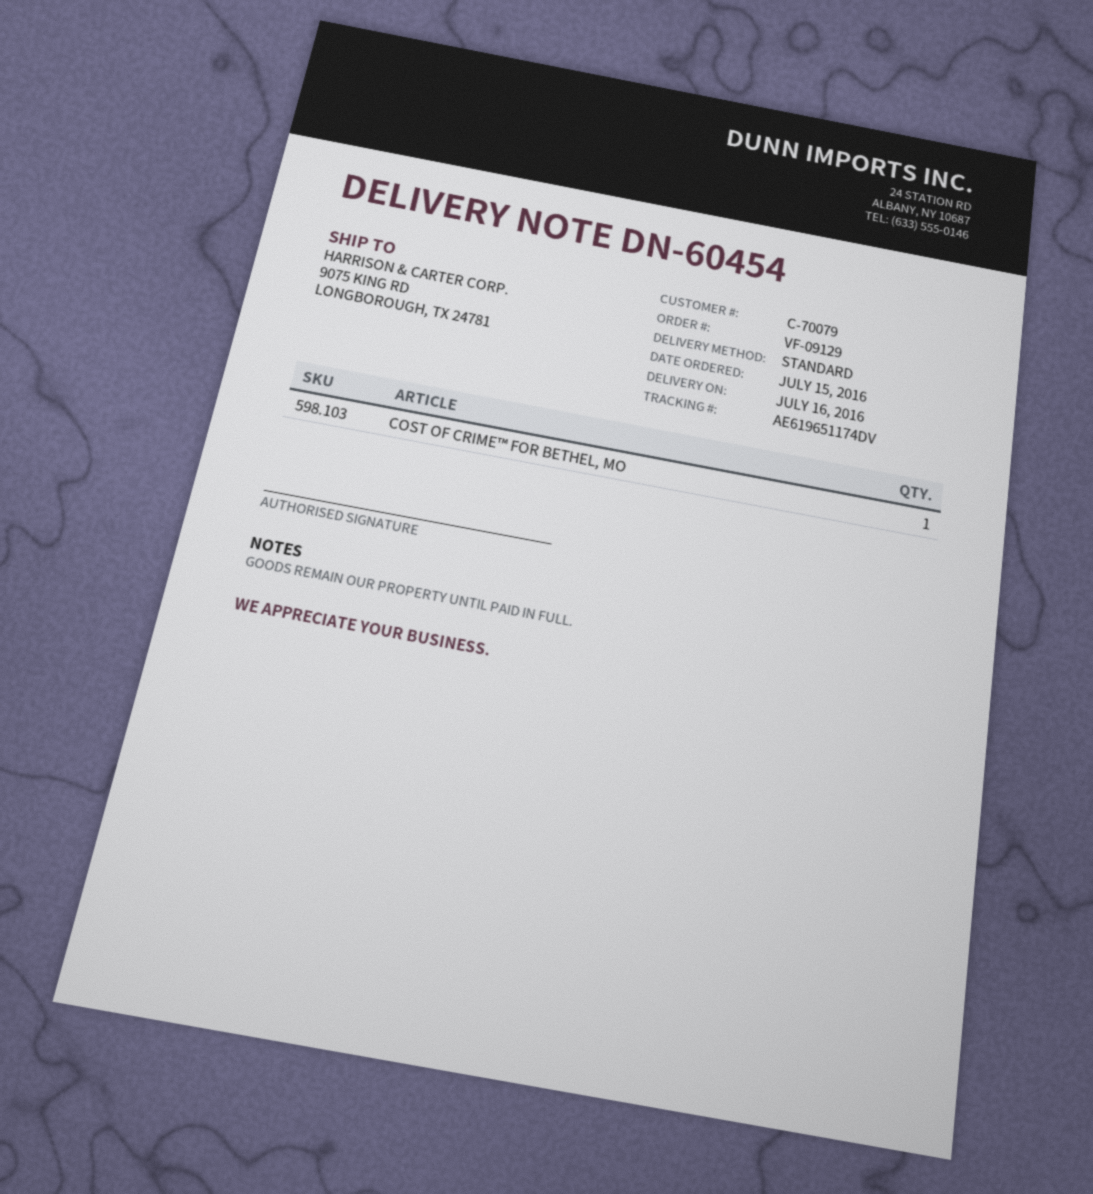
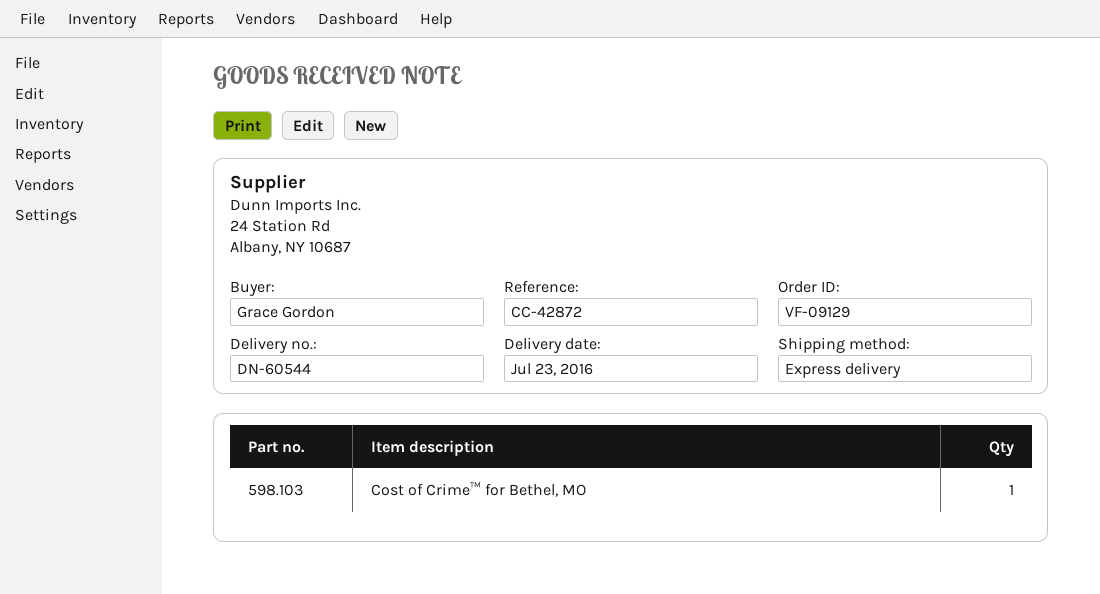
delivery note number: DN-60454 -> DN-60544
delivery date: 2016-07-16 -> 2016-07-23
shipping method: standard -> express

